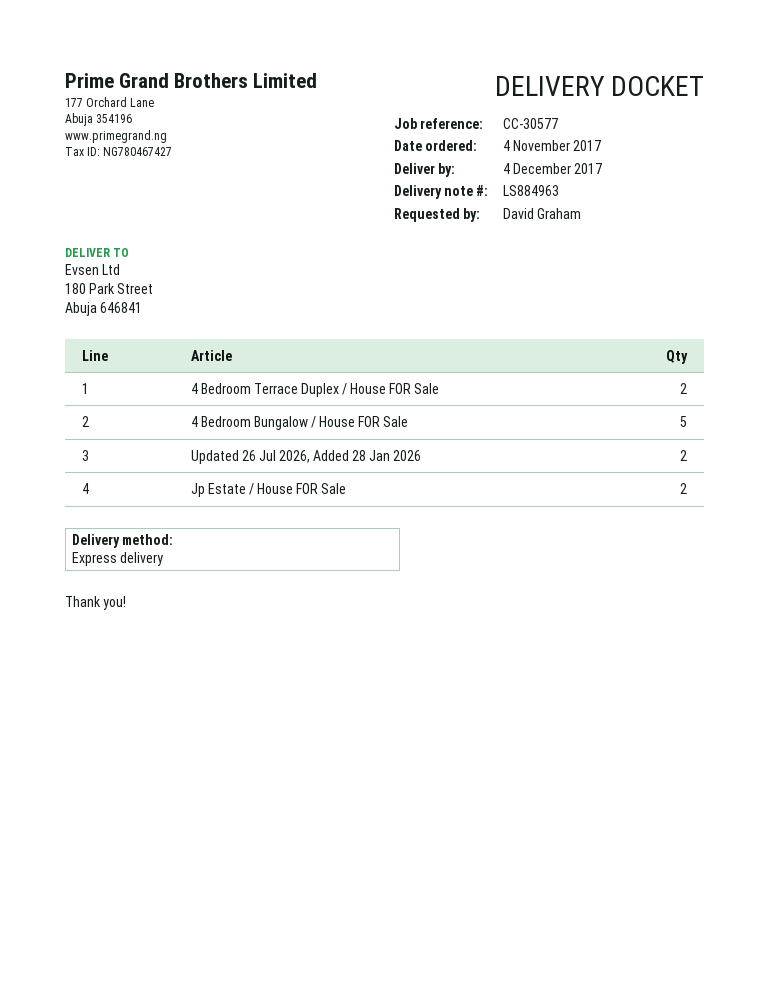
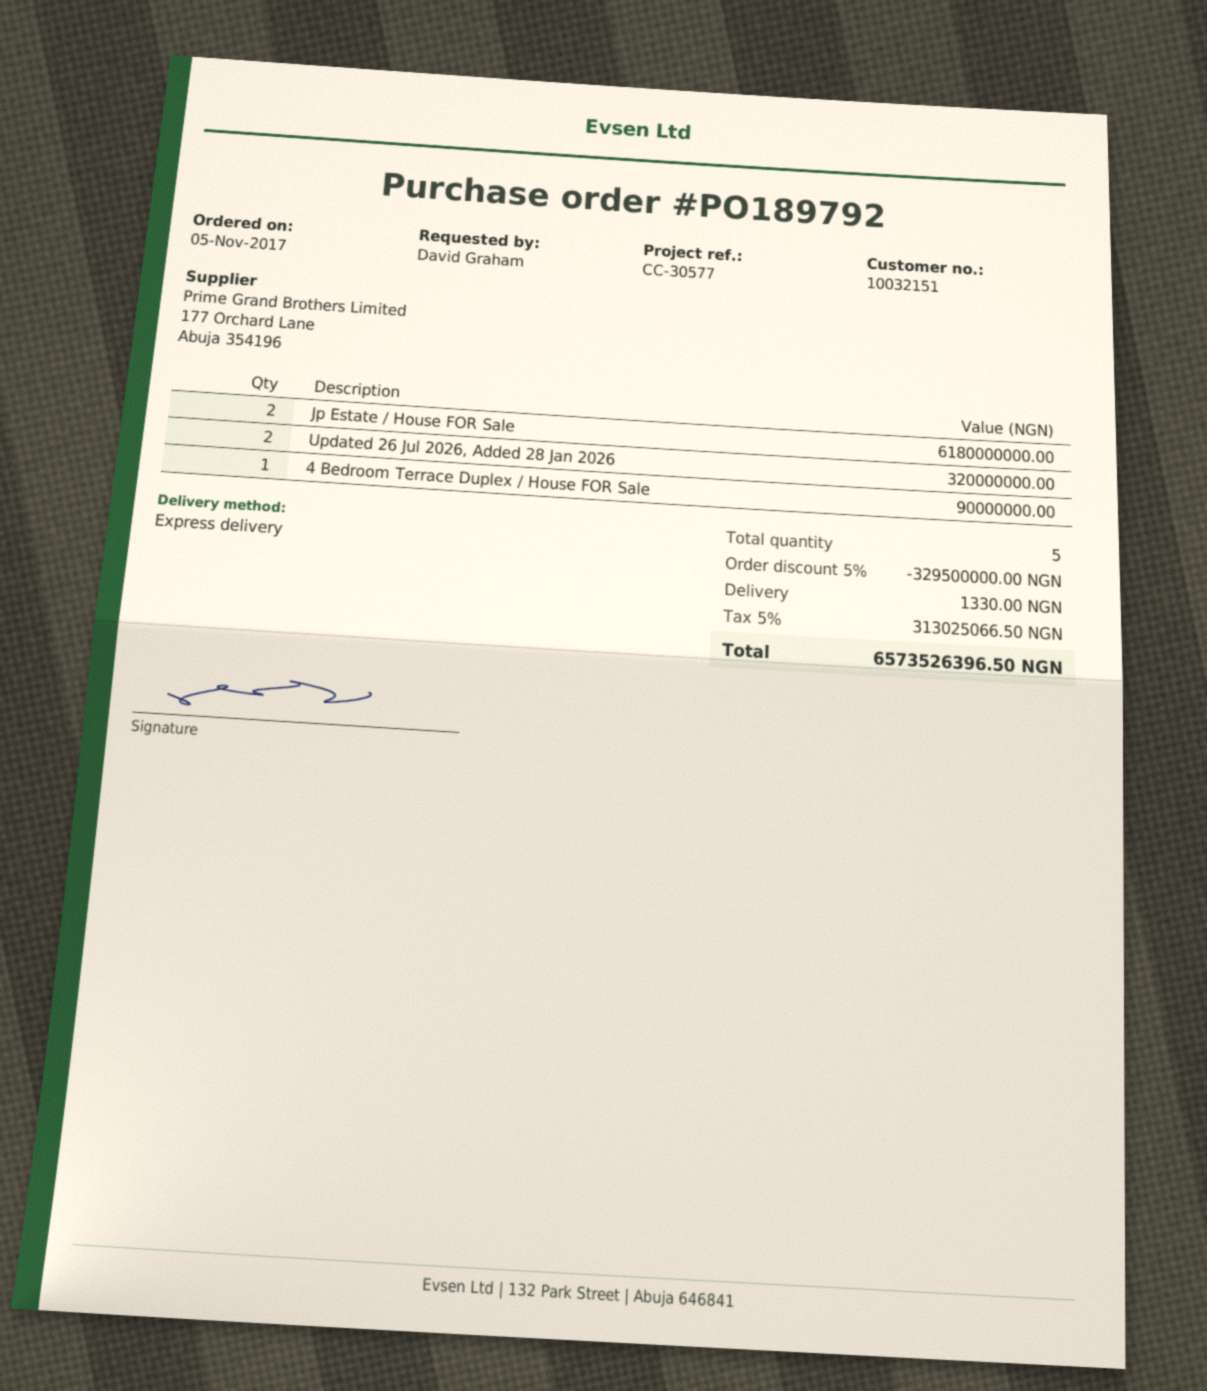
order date: 2017-11-04 -> 2017-11-05
4 Bedroom Terrace Duplex / House FOR Sale: 2 -> 1
4 Bedroom Bungalow / House FOR Sale: 5 -> none

